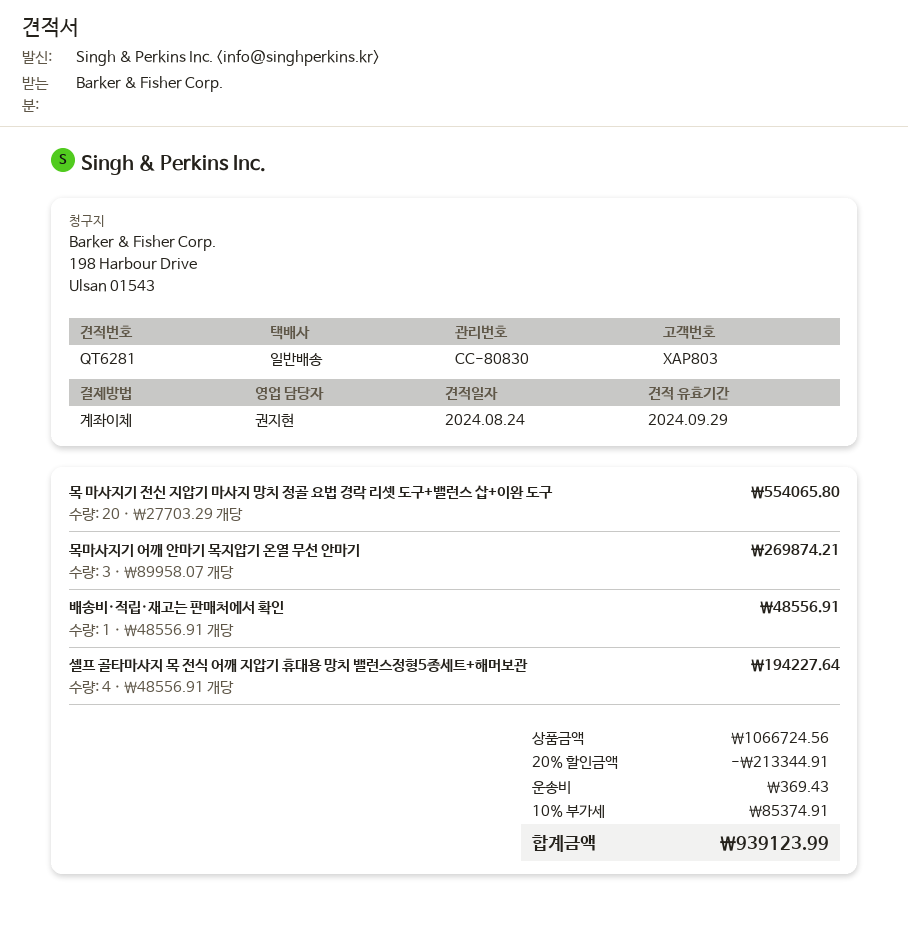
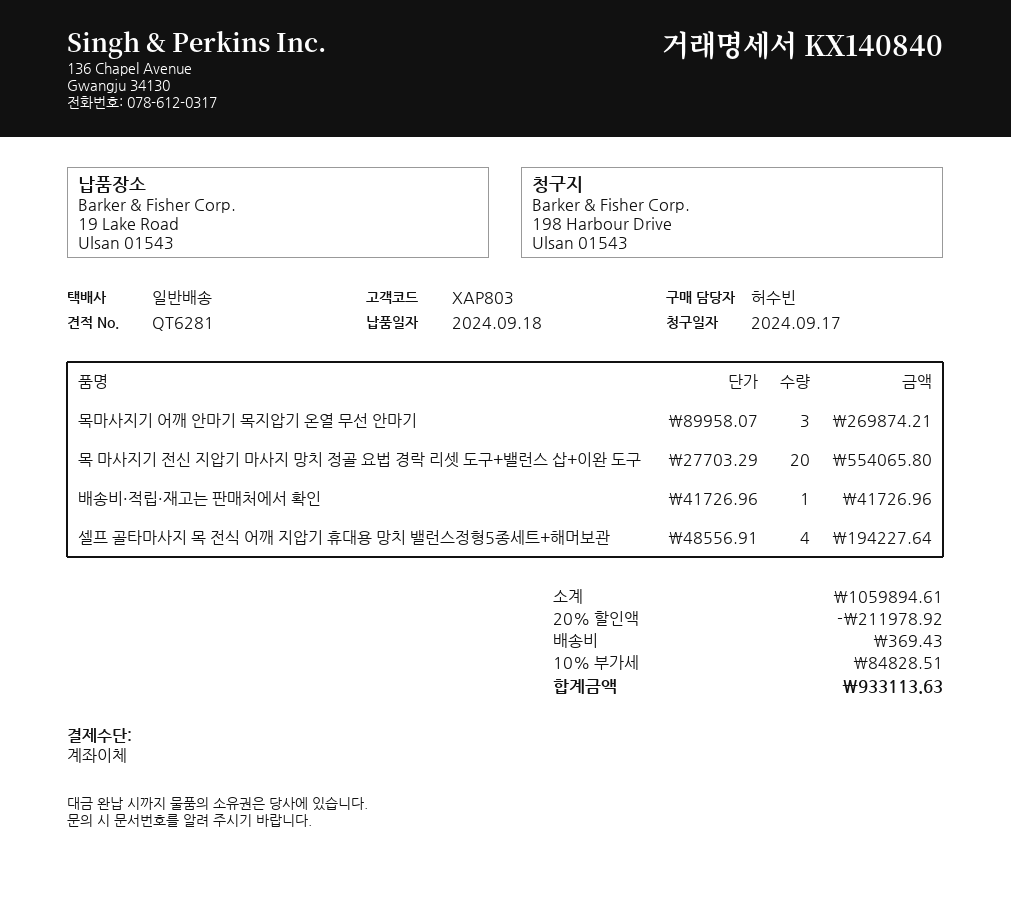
배송비·적립·재고는 판매처에서 확인: 1 x 48556.91 = 48556.91 -> 1 x 41726.96 = 41726.96
subtotal: 1066724.56 -> 1059894.61
discount: 20% = 213344.91 -> 20% = 211978.92
tax: 10% = 85374.91 -> 10% = 84828.51
total: 939123.99 -> 933113.63

